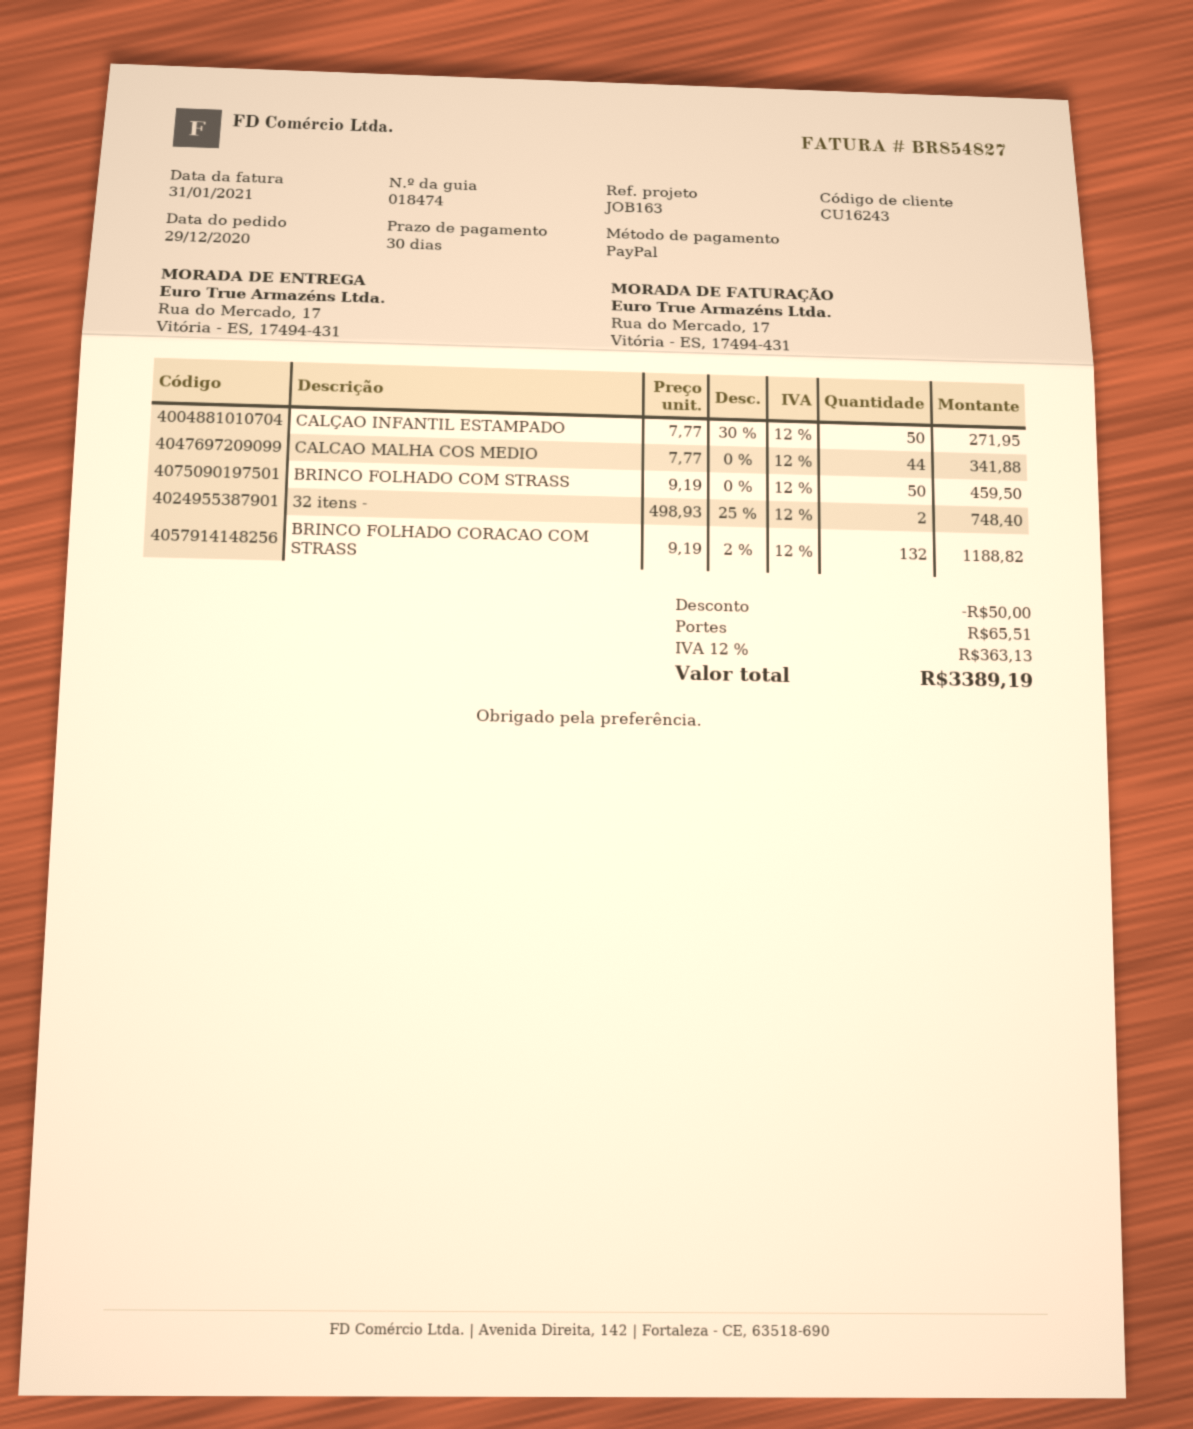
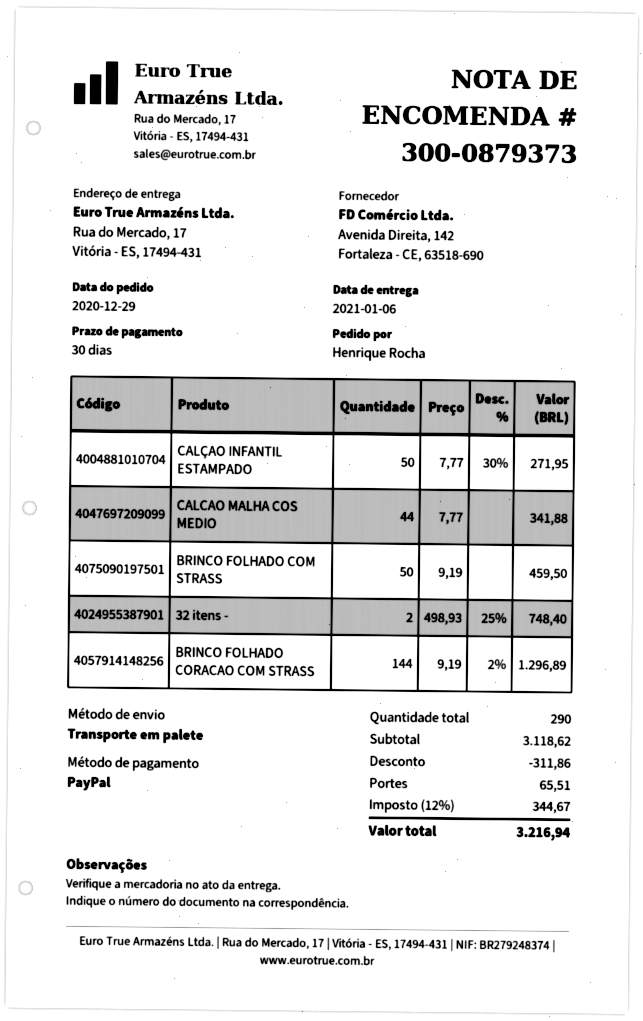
BRINCO FOLHADO CORACAO COM STRASS: 132 x 9.19 - 2% = 1188.82 -> 144 x 9.19 - 2% = 1296.89
discount: 50.00 -> 311.86
tax: 12% = 363.13 -> 12% = 344.67
total: 3389.19 -> 3216.94

